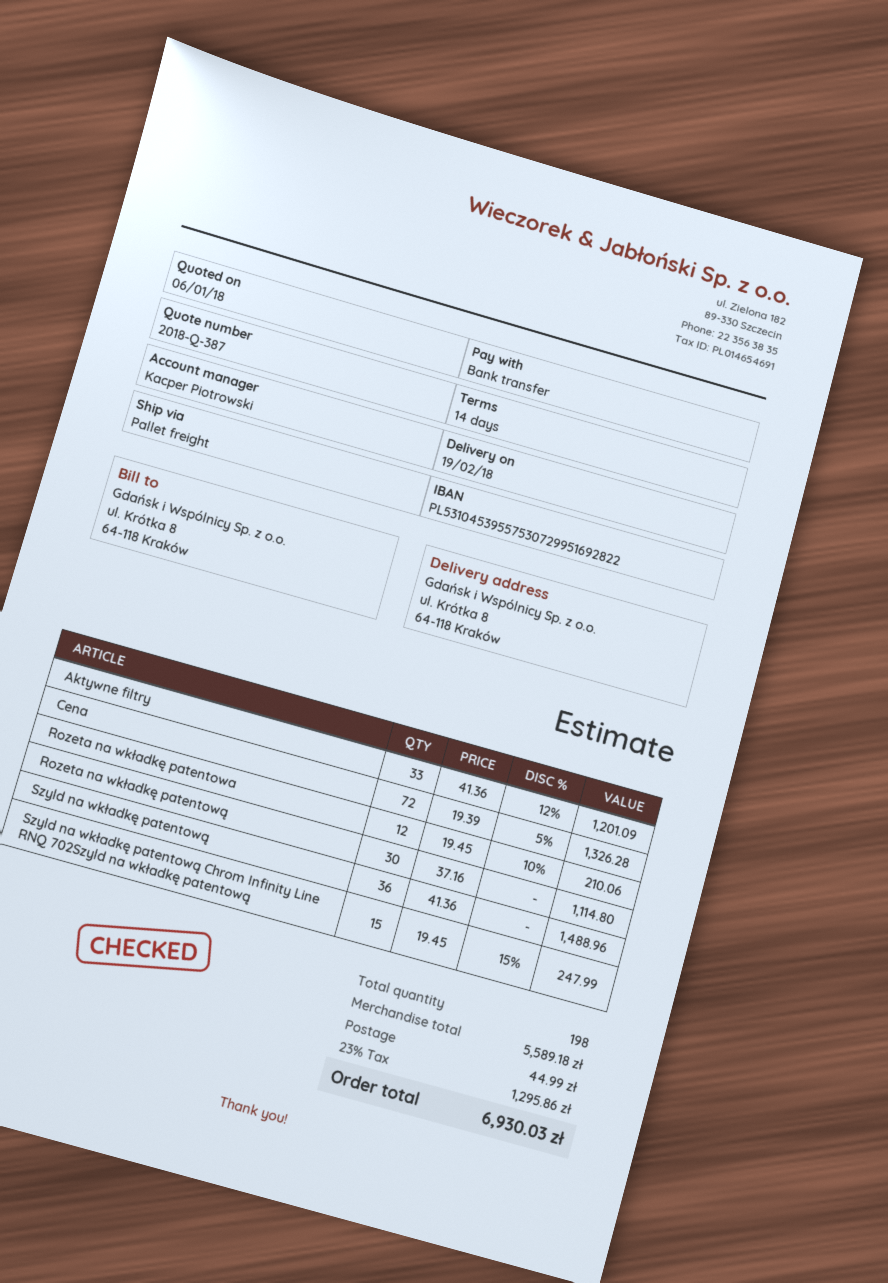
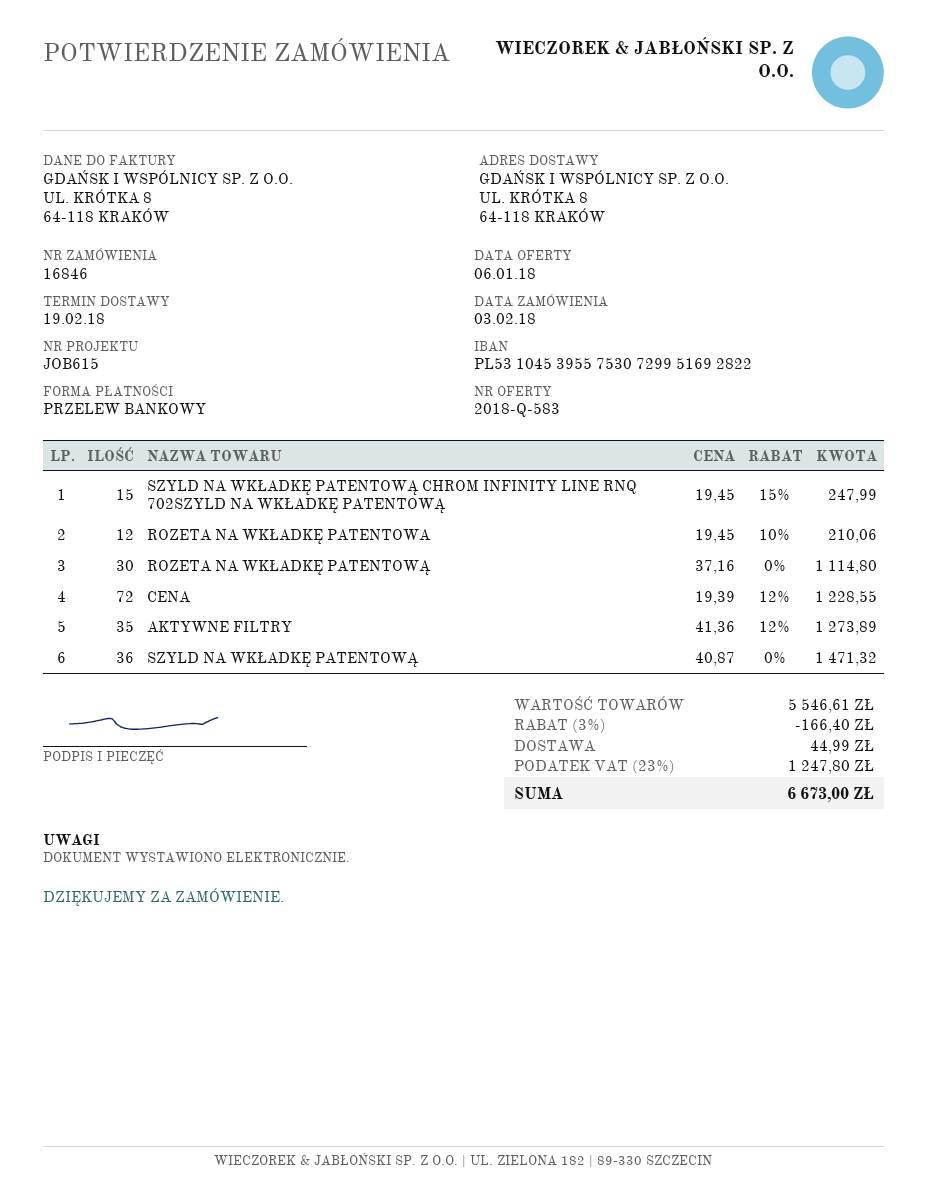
quote number: 2018-Q-387 -> 2018-Q-583
Aktywne filtry: 33 x 41.36 - 12% = 1201.09 -> 35 x 41.36 - 12% = 1273.89
Cena: 72 x 19.39 - 5% = 1326.28 -> 72 x 19.39 - 12% = 1228.55
Szyld na wkładkę patentową: 36 x 41.36 = 1488.96 -> 36 x 40.87 = 1471.32
subtotal: 5589.18 -> 5546.61
discount: none -> 3% = 166.40
tax: 23% = 1295.86 -> 23% = 1247.80
total: 6930.03 -> 6673.00

